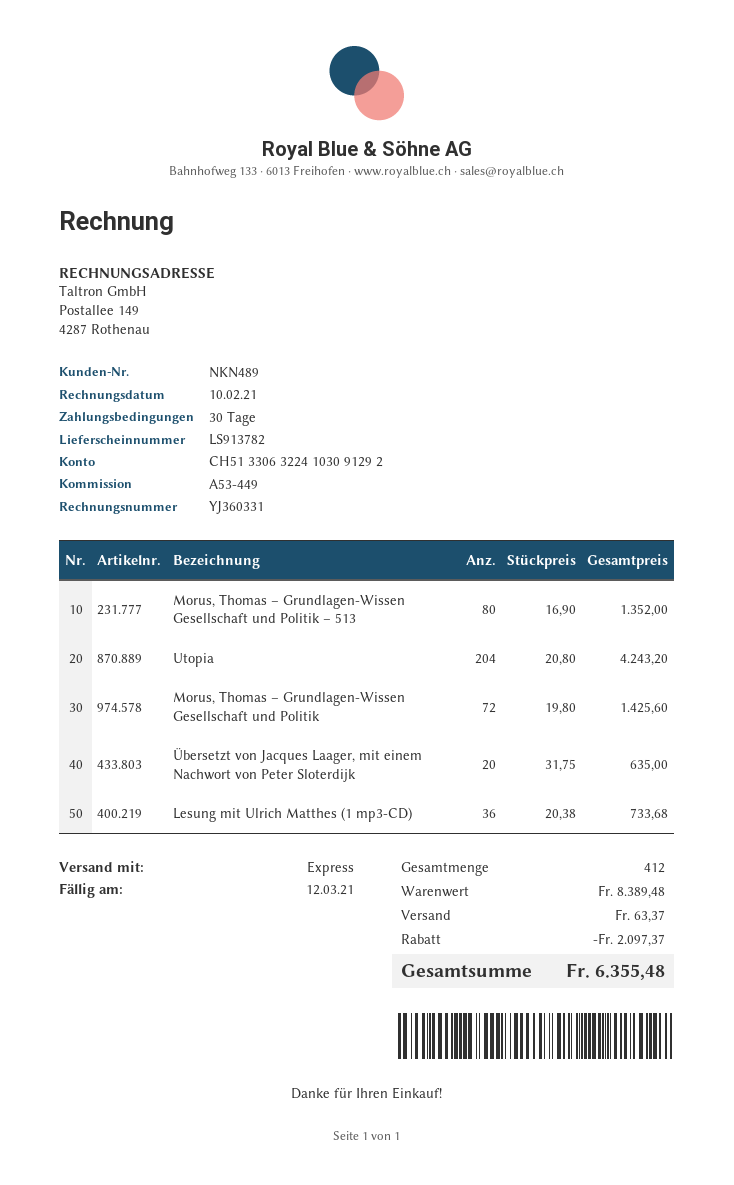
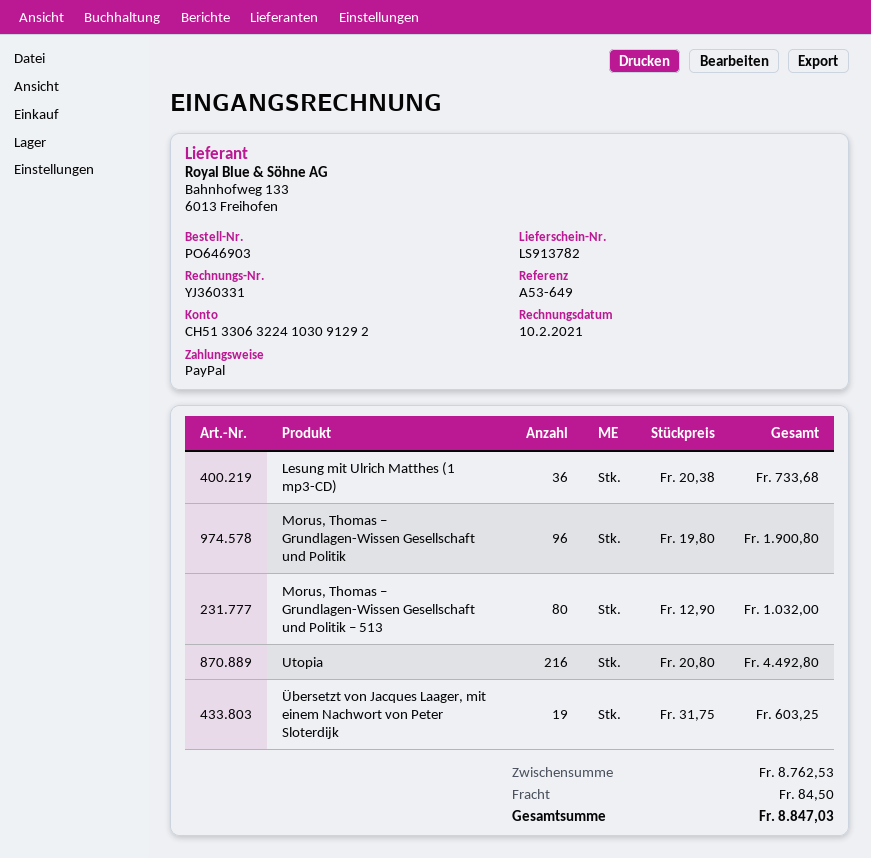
reference: A53-449 -> A53-649
Morus, Thomas – Grundlagen-Wissen Gesellschaft und Politik – 513: 80 x 16.90 = 1352.00 -> 80 x 12.90 = 1032.00
Utopia: 204 x 20.80 = 4243.20 -> 216 x 20.80 = 4492.80
Morus, Thomas – Grundlagen-Wissen Gesellschaft und Politik: 72 x 19.80 = 1425.60 -> 96 x 19.80 = 1900.80
Übersetzt von Jacques Laager, mit einem Nachwort von Peter Sloterdijk: 20 x 31.75 = 635.00 -> 19 x 31.75 = 603.25
subtotal: 8389.48 -> 8762.53
discount: 2097.37 -> none
shipping: 63.37 -> 84.50
total: 6355.48 -> 8847.03

